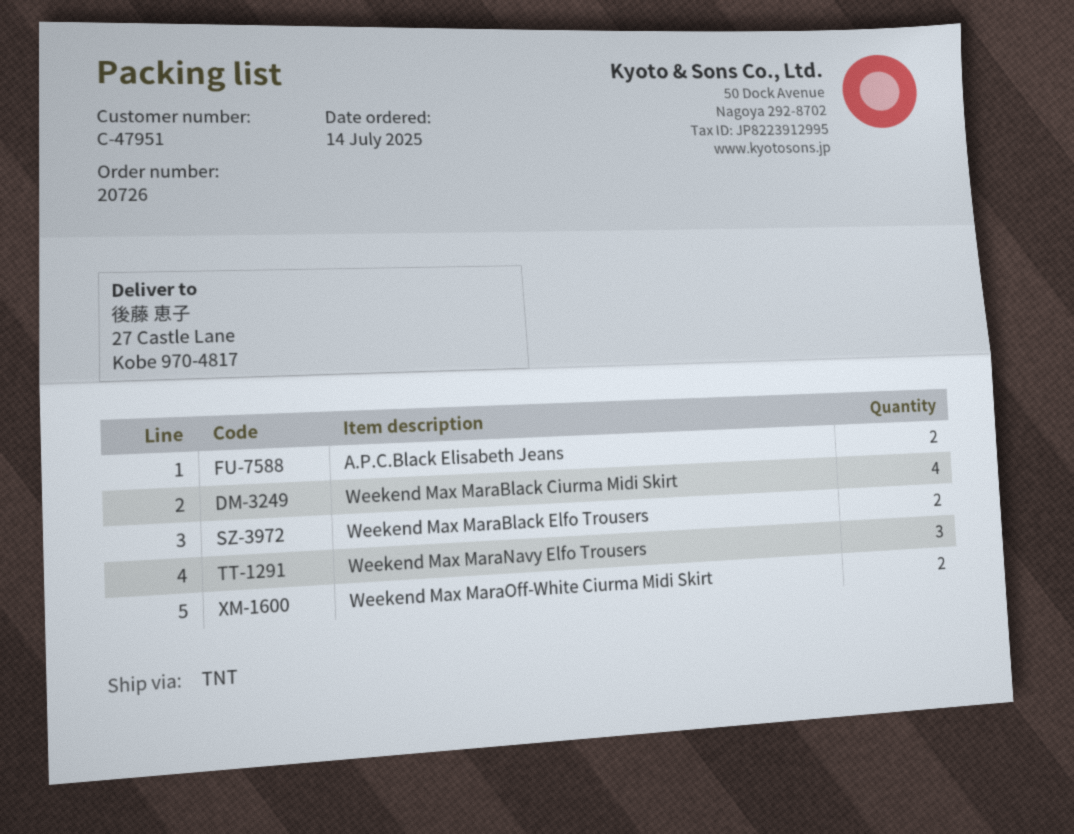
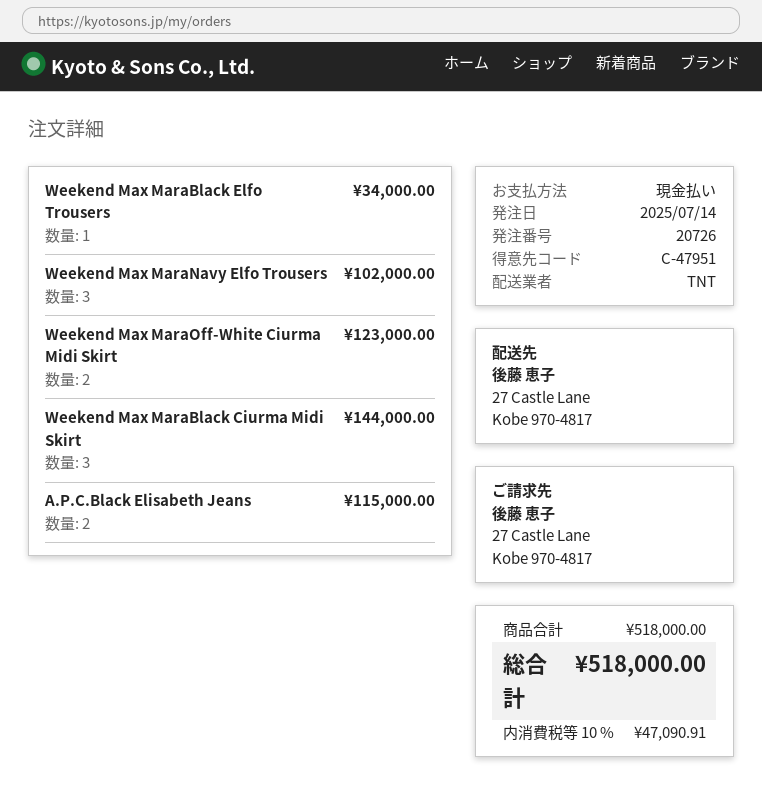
Weekend Max MaraBlack Ciurma Midi Skirt: 4 -> 3
Weekend Max MaraBlack Elfo Trousers: 2 -> 1

